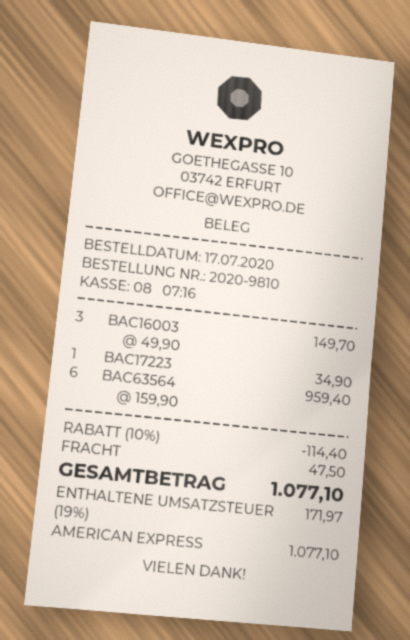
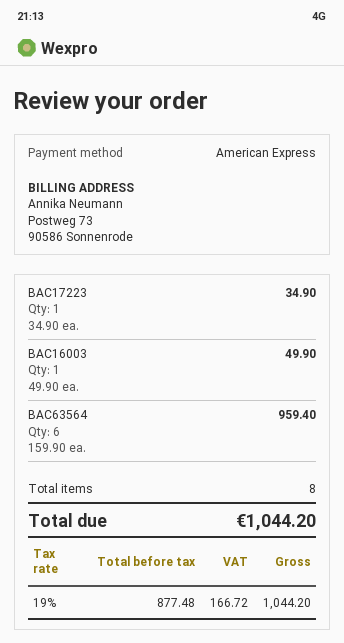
BAC16003: 3 x 49.90 = 149.70 -> 1 x 49.90 = 49.90
discount: 10% = 114.40 -> none
shipping: 47.50 -> none
tax: 19% = 171.97 -> 19% = 166.72
total: 1077.10 -> 1044.20

